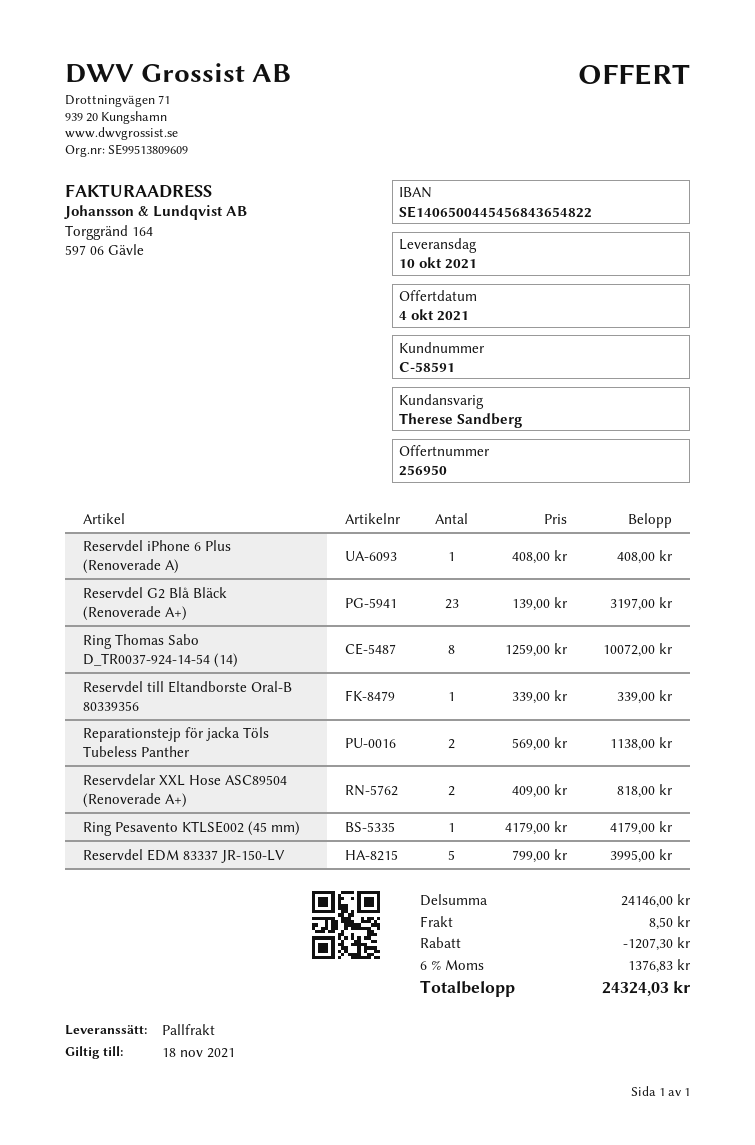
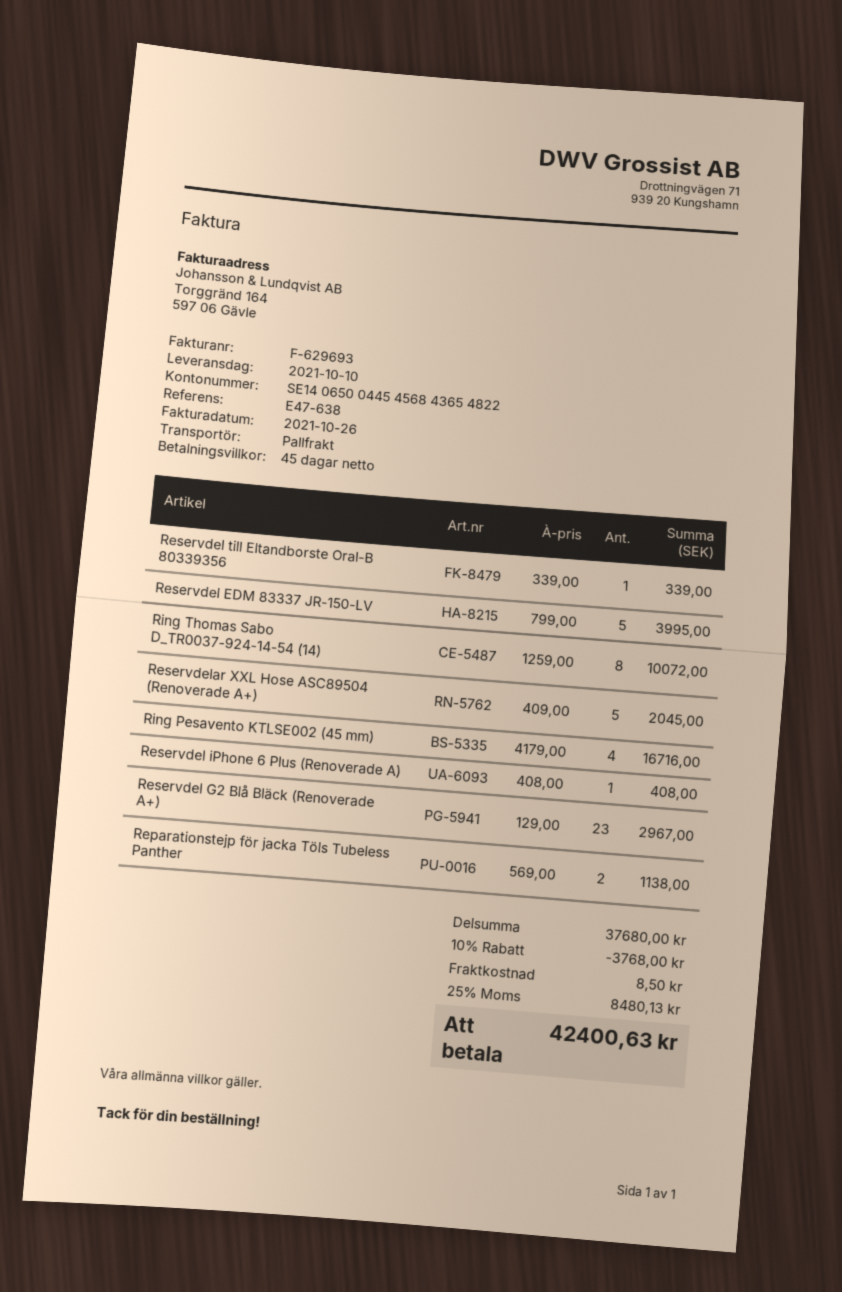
Reservdel G2 Blå Bläck (Renoverade A+): 23 x 139.00 = 3197.00 -> 23 x 129.00 = 2967.00
Reservdelar XXL Hose ASC89504 (Renoverade A+): 2 x 409.00 = 818.00 -> 5 x 409.00 = 2045.00
Ring Pesavento KTLSE002 (45 mm): 1 x 4179.00 = 4179.00 -> 4 x 4179.00 = 16716.00
subtotal: 24146.00 -> 37680.00
discount: 1207.30 -> 3768.00
tax: 6% = 1376.83 -> 25% = 8480.13
total: 24324.03 -> 42400.63

